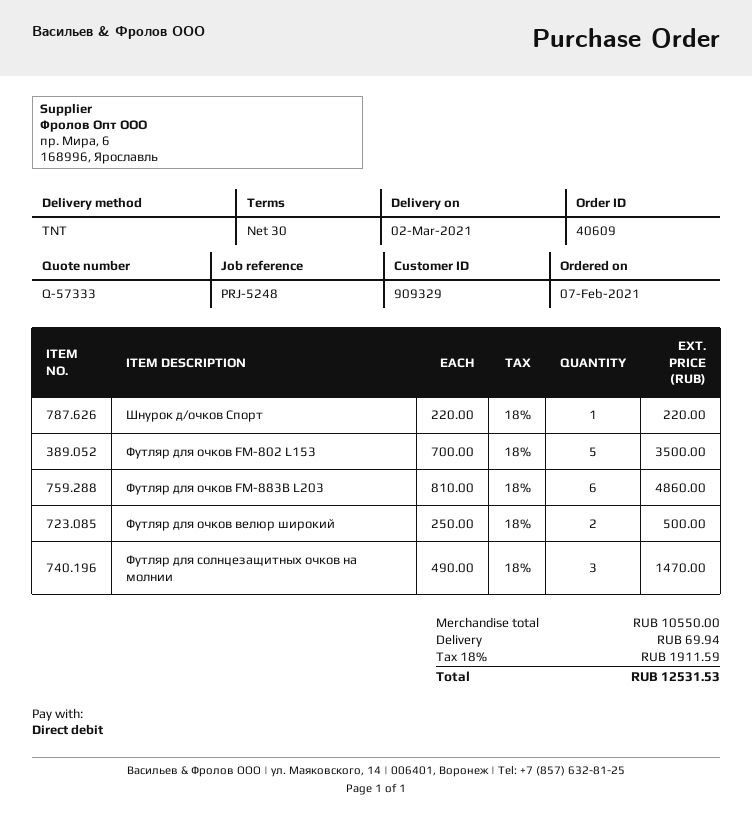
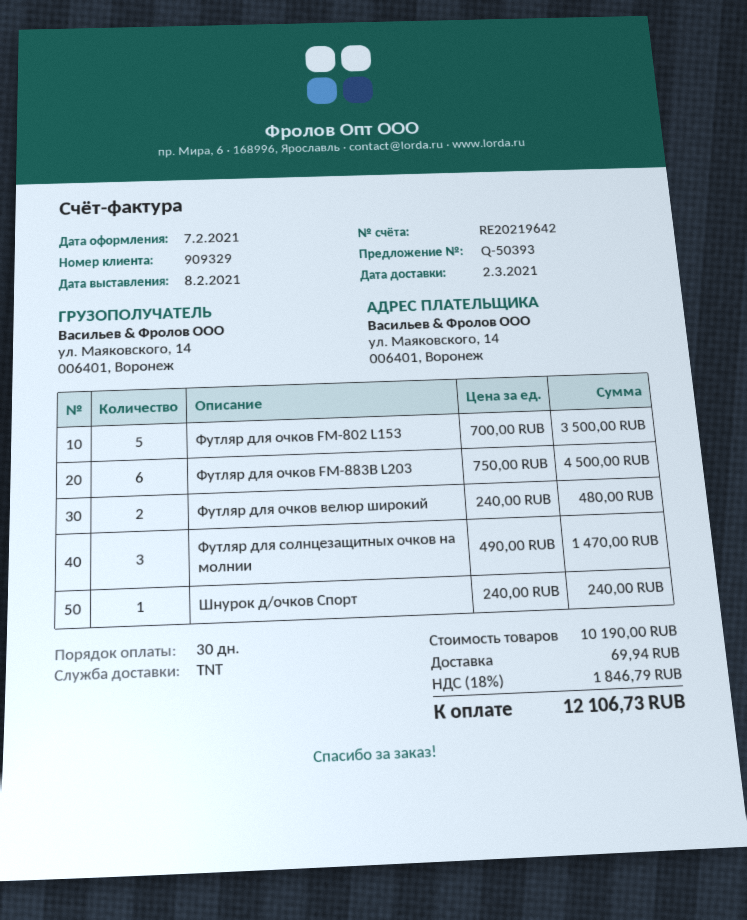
quote number: Q-57333 -> Q-50393
Шнурок д/очков Спорт: 1 x 220.00 = 220.00 -> 1 x 240.00 = 240.00
Футляр для очков FM-883B L203: 6 x 810.00 = 4860.00 -> 6 x 750.00 = 4500.00
Футляр для очков велюр широкий: 2 x 250.00 = 500.00 -> 2 x 240.00 = 480.00
subtotal: 10550.00 -> 10190.00
tax: 18% = 1911.59 -> 18% = 1846.79
total: 12531.53 -> 12106.73

